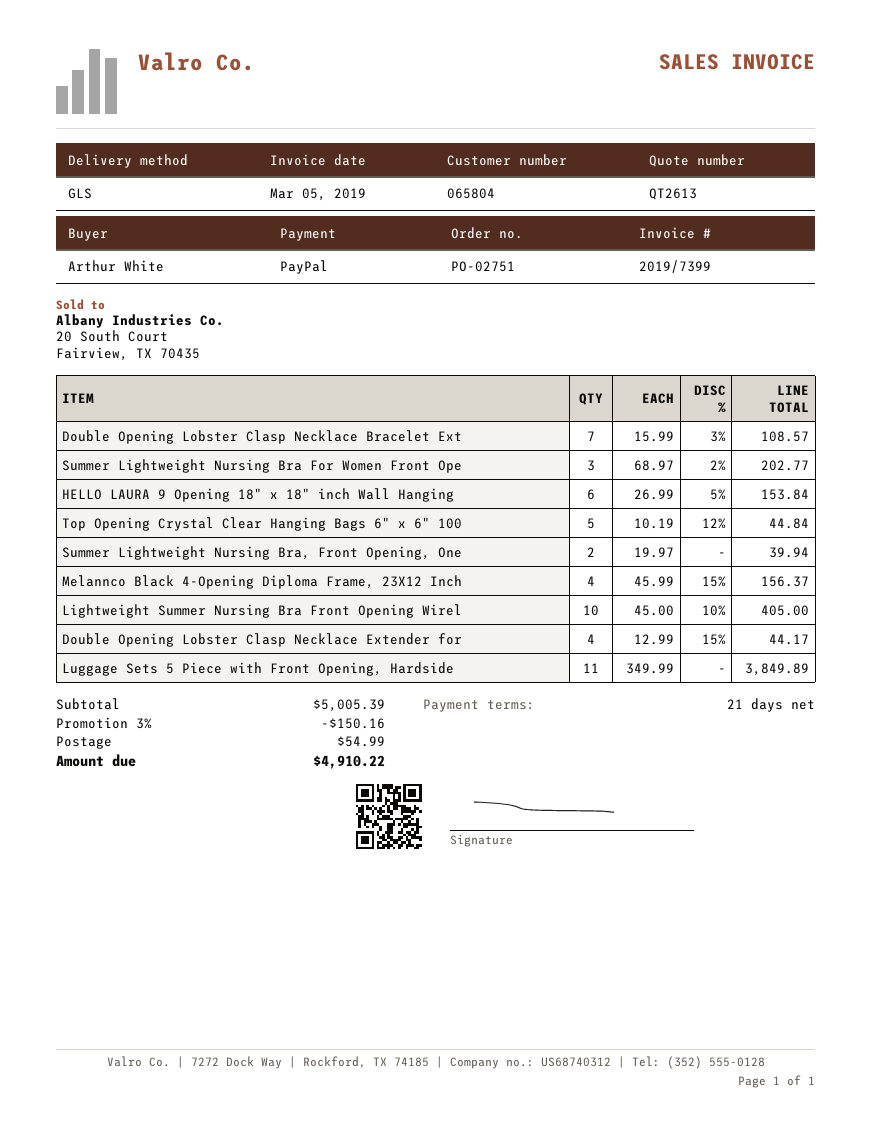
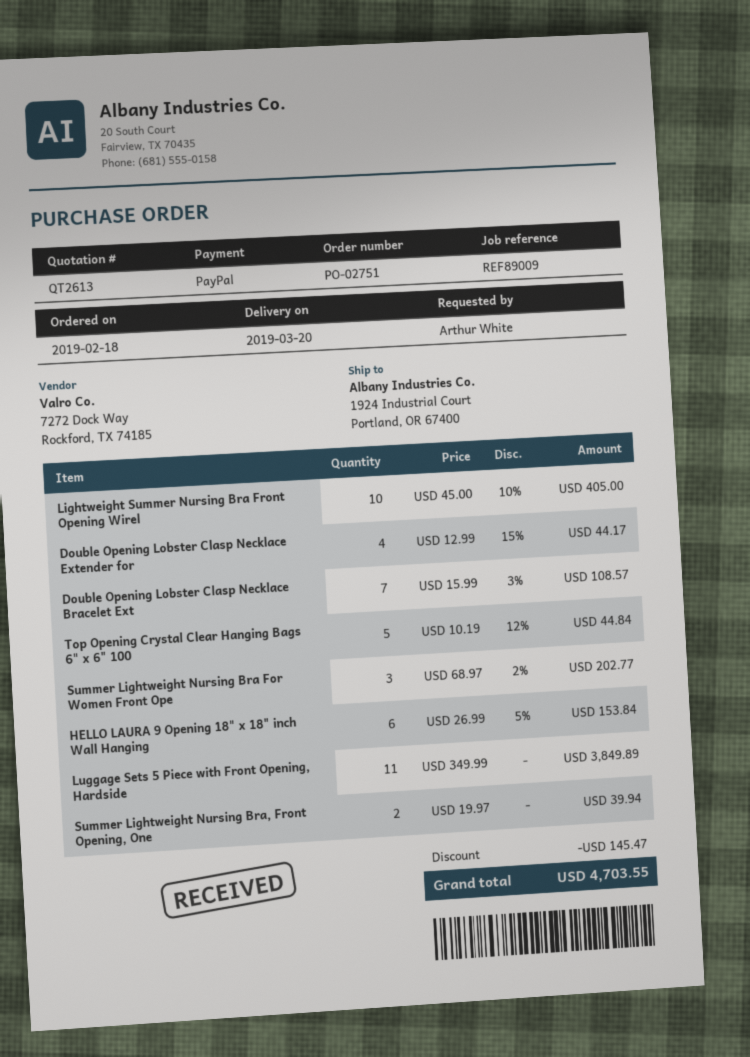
Melannco Black 4-Opening Diploma Frame, 23X12 Inch: 4 x 45.99 - 15% = 156.37 -> none
discount: 150.16 -> 145.47
shipping: 54.99 -> none
total: 4910.22 -> 4703.55

